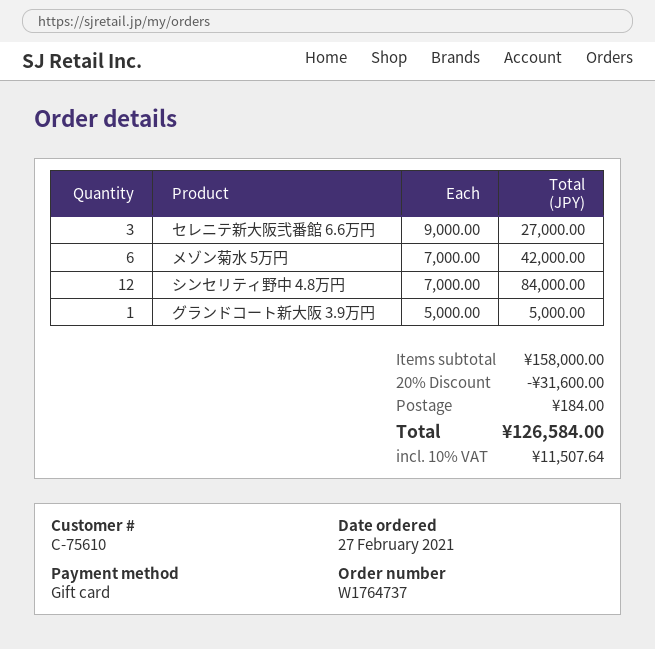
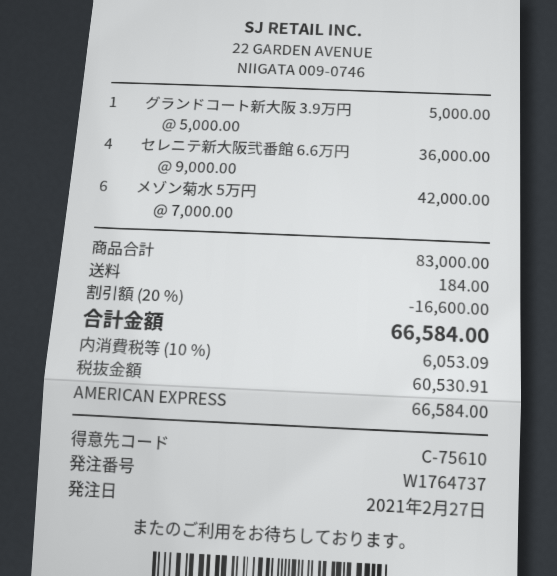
payment method: gift card -> American Express
セレニテ新大阪弐番館 6.6万円: 3 x 9000.00 = 27000.00 -> 4 x 9000.00 = 36000.00
シンセリティ野中 4.8万円: 12 x 7000.00 = 84000.00 -> none
subtotal: 158000.00 -> 83000.00
discount: 20% = 31600.00 -> 20% = 16600.00
tax: 10% = 11507.64 -> 10% = 6053.09
total: 126584.00 -> 66584.00

